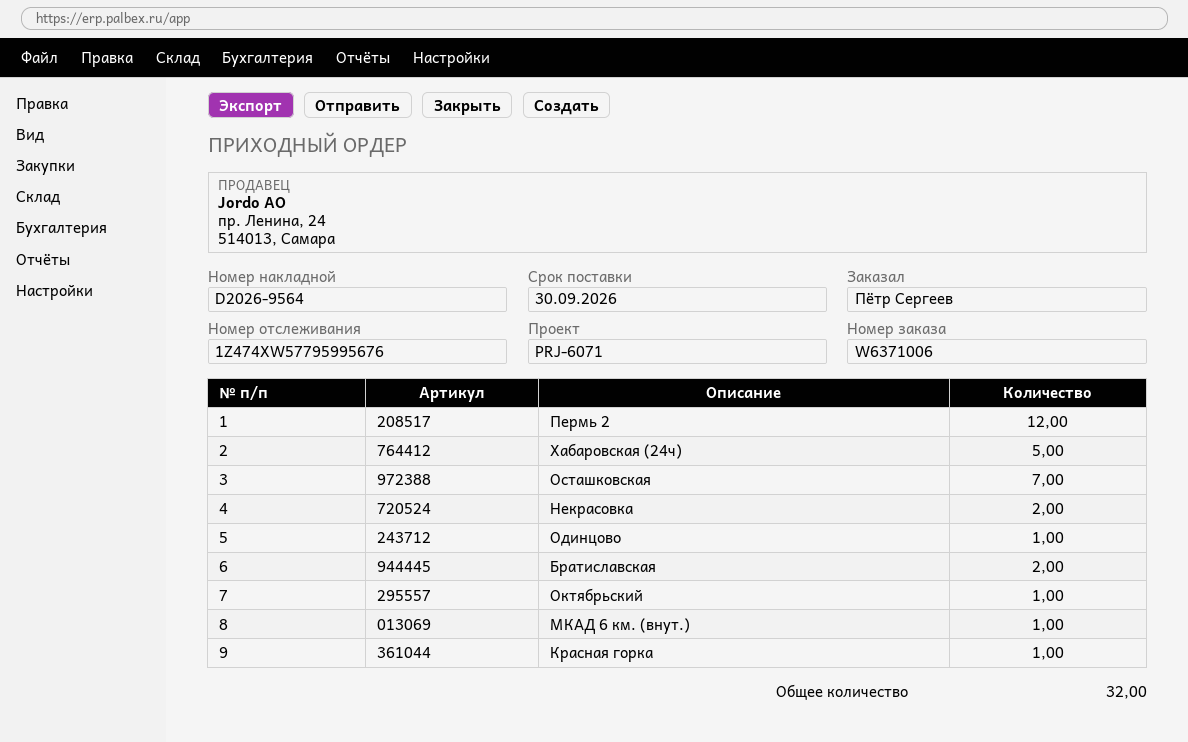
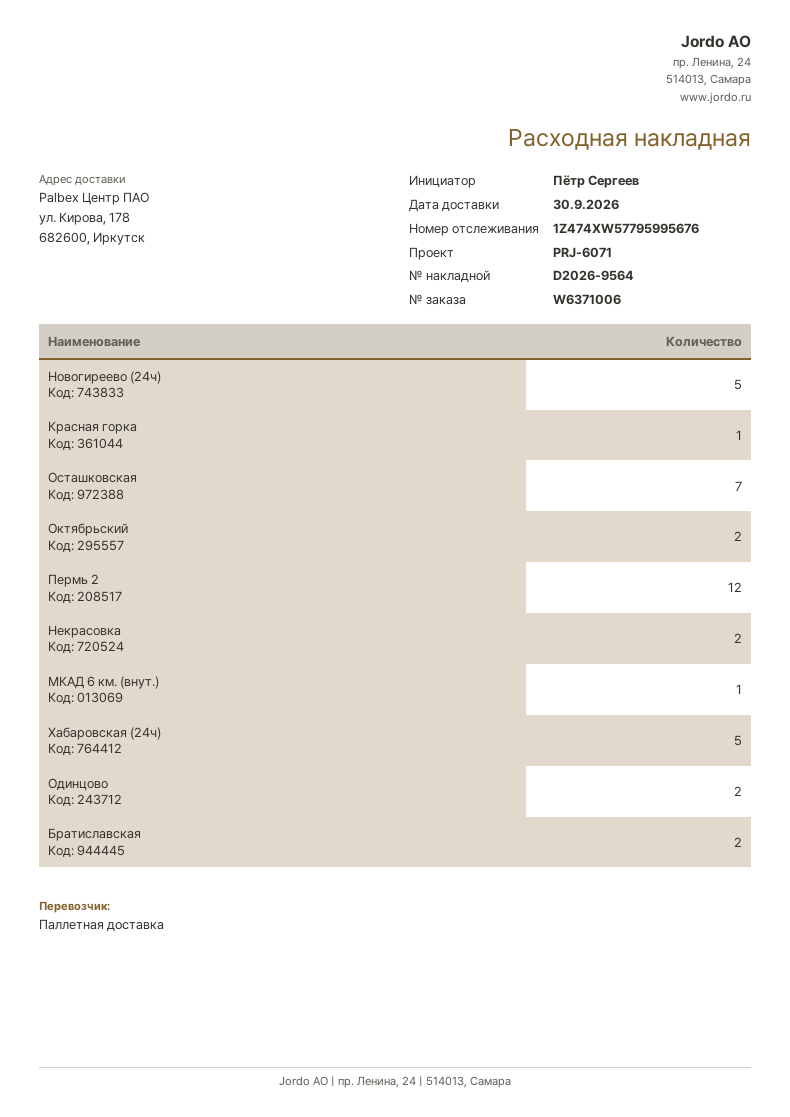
Одинцово: 1 -> 2
Октябрьский: 1 -> 2
Новогиреево (24ч): none -> 5

